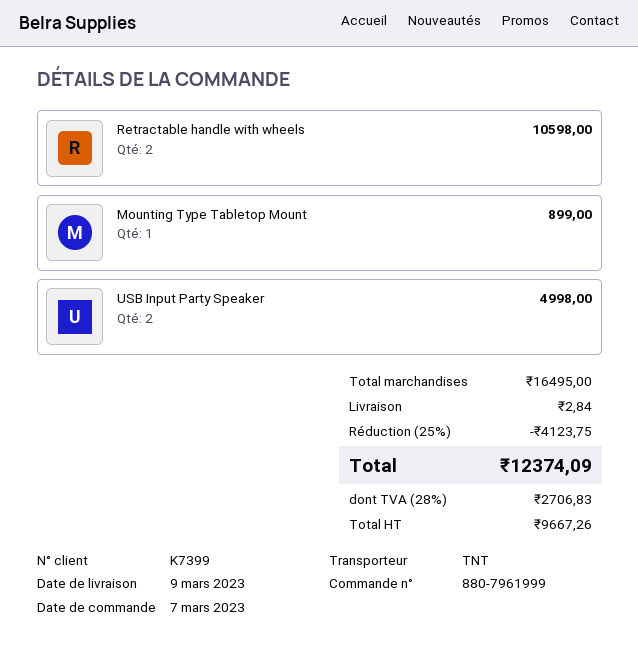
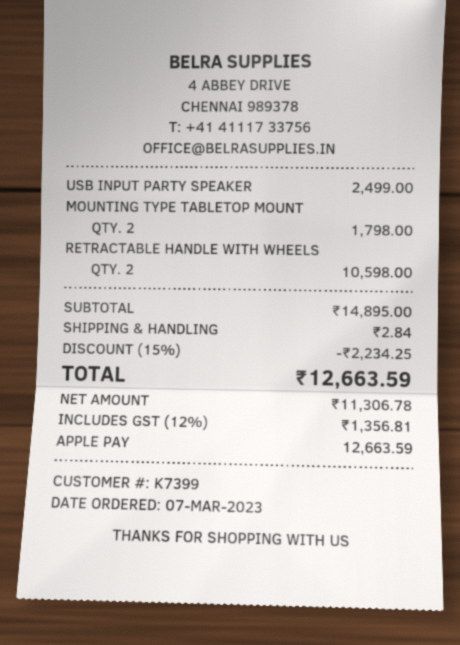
Mounting Type Tabletop Mount: 1 for 899.00 -> 2 for 1798.00
USB Input Party Speaker: 2 for 4998.00 -> 1 for 2499.00
subtotal: 16495.00 -> 14895.00
discount: 25% = 4123.75 -> 15% = 2234.25
net: 9667.26 -> 11306.78
tax: 28% = 2706.83 -> 12% = 1356.81
total: 12374.09 -> 12663.59

